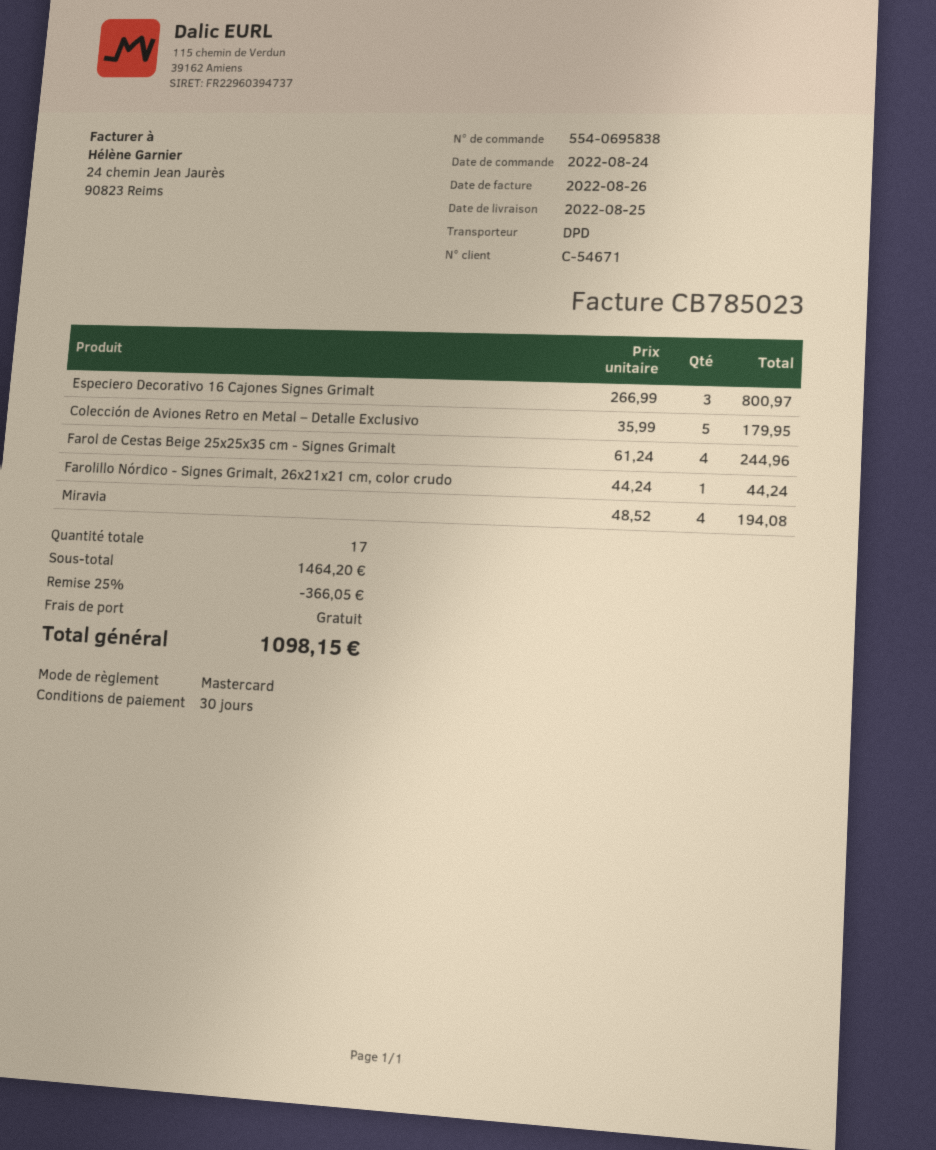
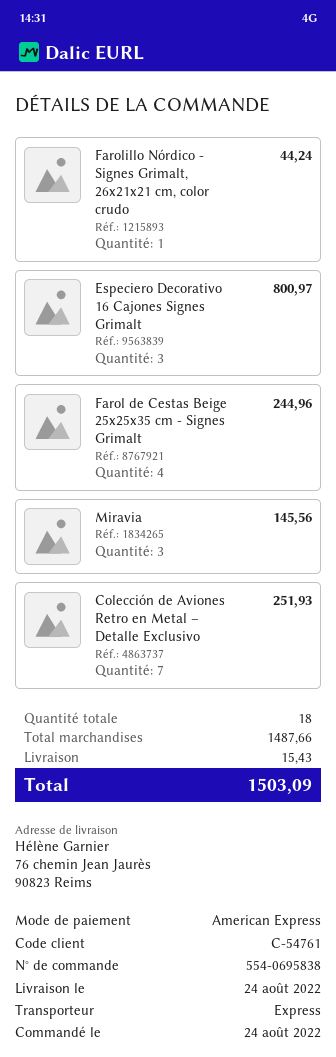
delivery date: 2022-08-25 -> 2022-08-24
customer number: C-54671 -> C-54761
payment method: Mastercard -> American Express
shipping method: DPD -> express
Colección de Aviones Retro en Metal – Detalle Exclusivo: 5 for 179.95 -> 7 for 251.93
Miravia: 4 for 194.08 -> 3 for 145.56
total quantity: 17 -> 18
subtotal: 1464.20 -> 1487.66
discount: 25% = 366.05 -> none
shipping: 0.00 -> 15.43
total: 1098.15 -> 1503.09

